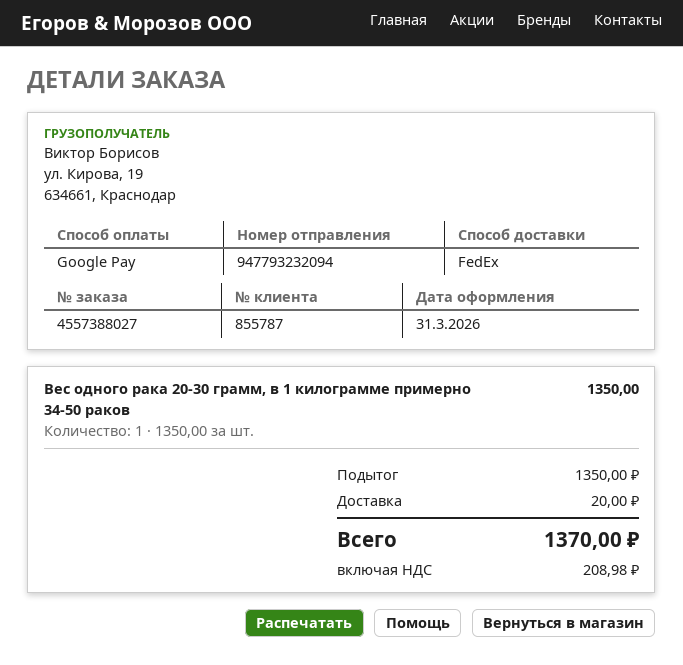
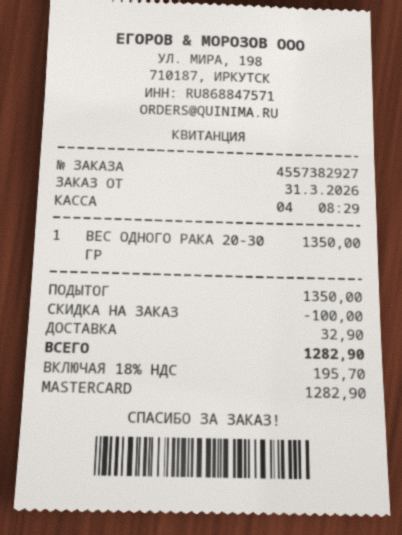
order number: 4557388027 -> 4557382927
payment method: Google Pay -> Mastercard
discount: none -> 100.00
shipping: 20.00 -> 32.90
tax: 208.98 -> 195.70
total: 1370.00 -> 1282.90

